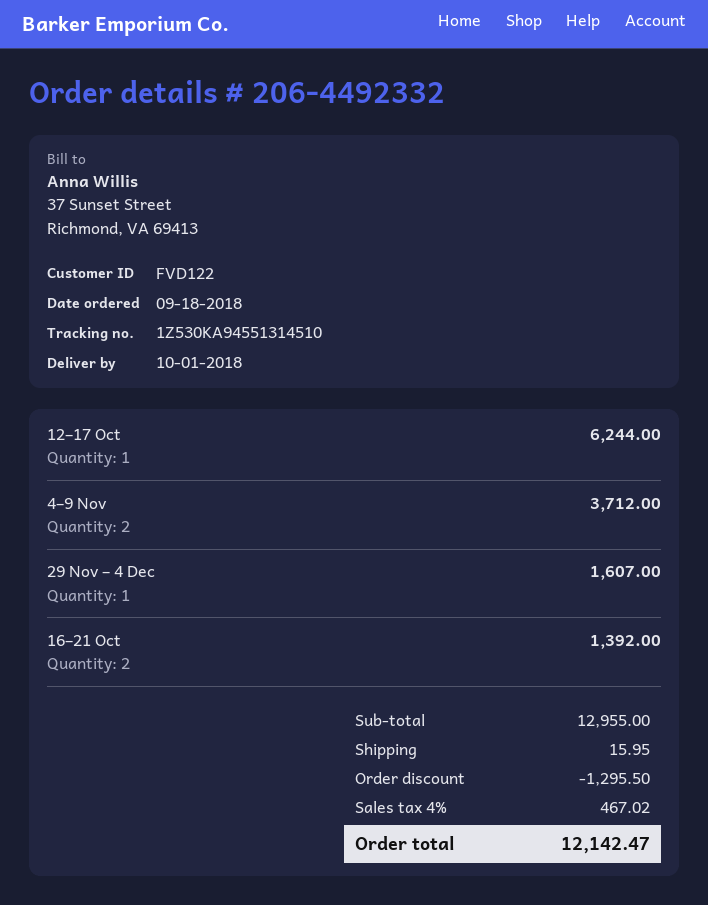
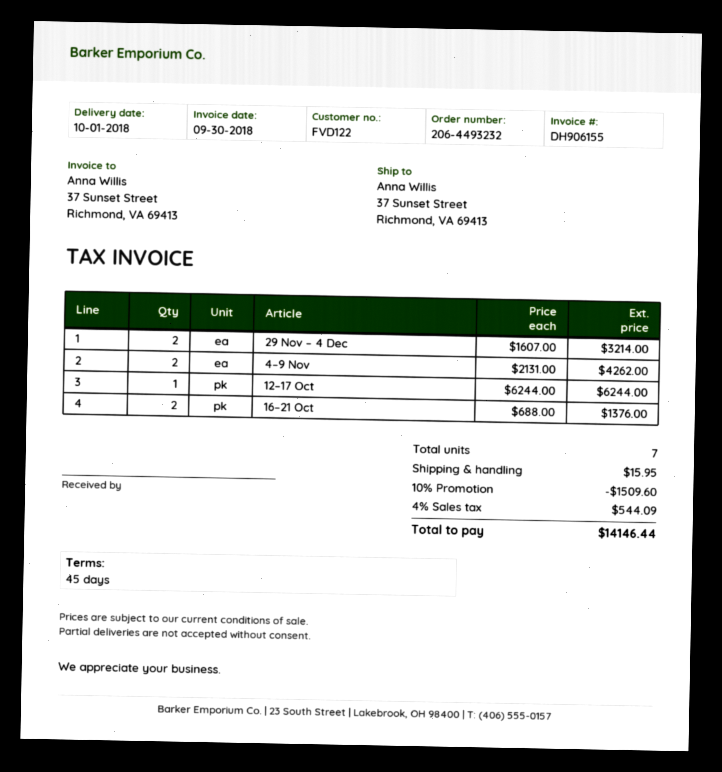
order number: 206-4492332 -> 206-4493232
4–9 Nov: 2 for 3712.00 -> 2 for 4262.00
29 Nov – 4 Dec: 1 for 1607.00 -> 2 for 3214.00
16–21 Oct: 2 for 1392.00 -> 2 for 1376.00
discount: 1295.50 -> 1509.60
tax: 4% = 467.02 -> 4% = 544.09
total: 12142.47 -> 14146.44

